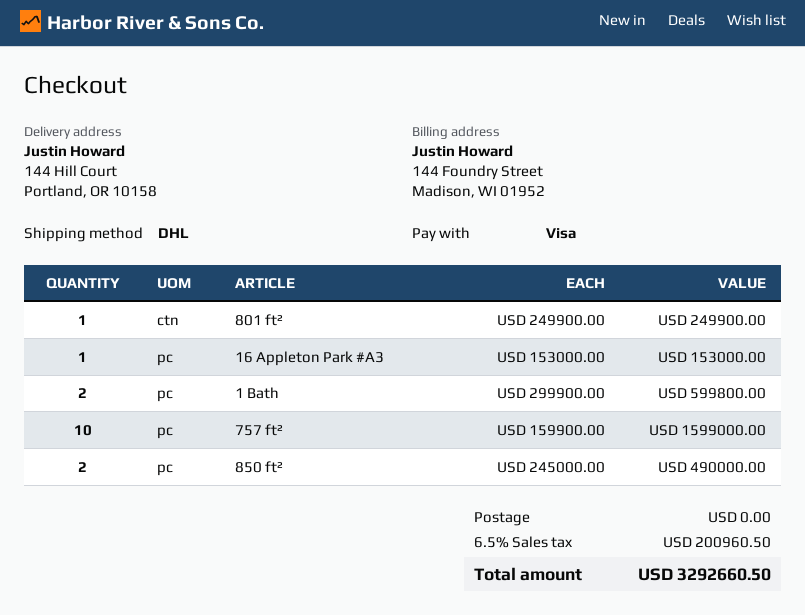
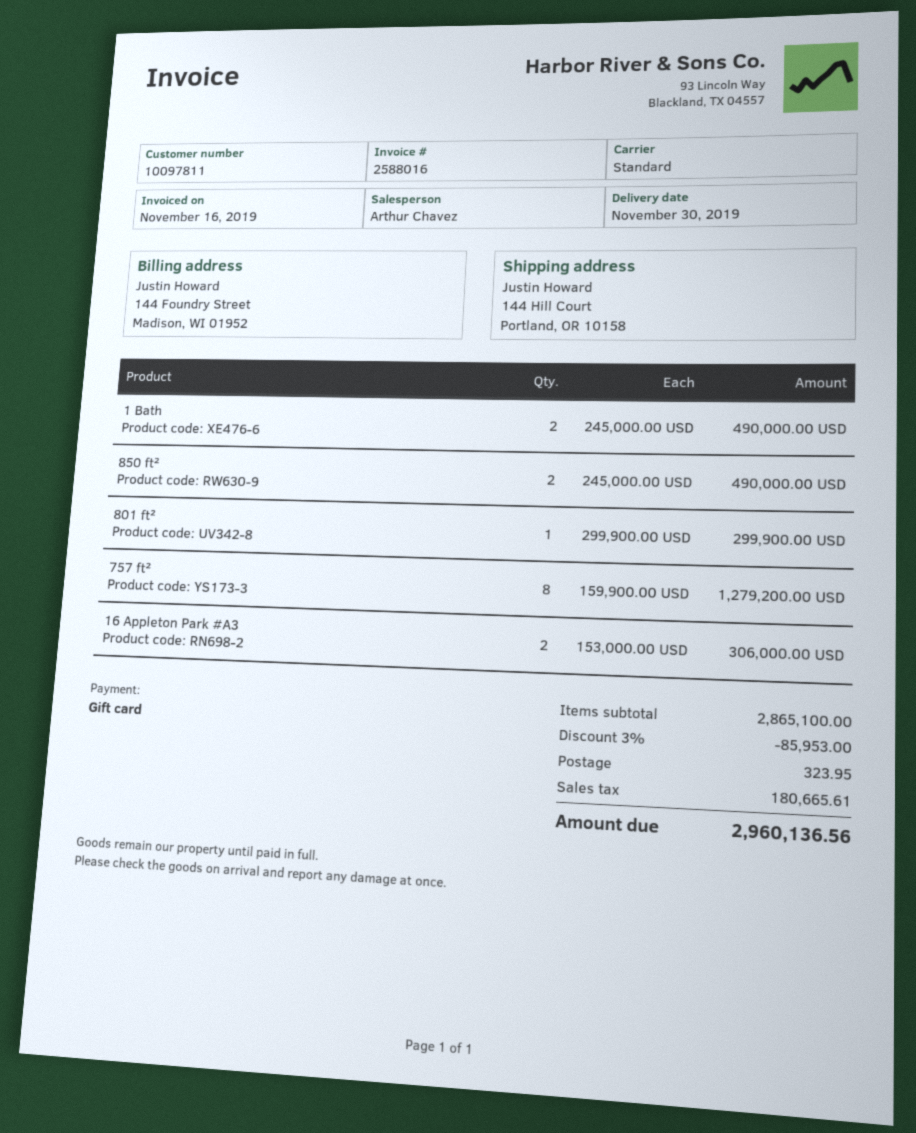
payment method: Visa -> gift card
shipping method: DHL -> standard
801 ft²: 1 x 249900.00 = 249900.00 -> 1 x 299900.00 = 299900.00
16 Appleton Park #A3: 1 x 153000.00 = 153000.00 -> 2 x 153000.00 = 306000.00
1 Bath: 2 x 299900.00 = 599800.00 -> 2 x 245000.00 = 490000.00
757 ft²: 10 x 159900.00 = 1599000.00 -> 8 x 159900.00 = 1279200.00
discount: none -> 3% = 85953.00
shipping: 0.00 -> 323.95
tax: 200960.50 -> 180665.61
total: 3292660.50 -> 2960136.56

